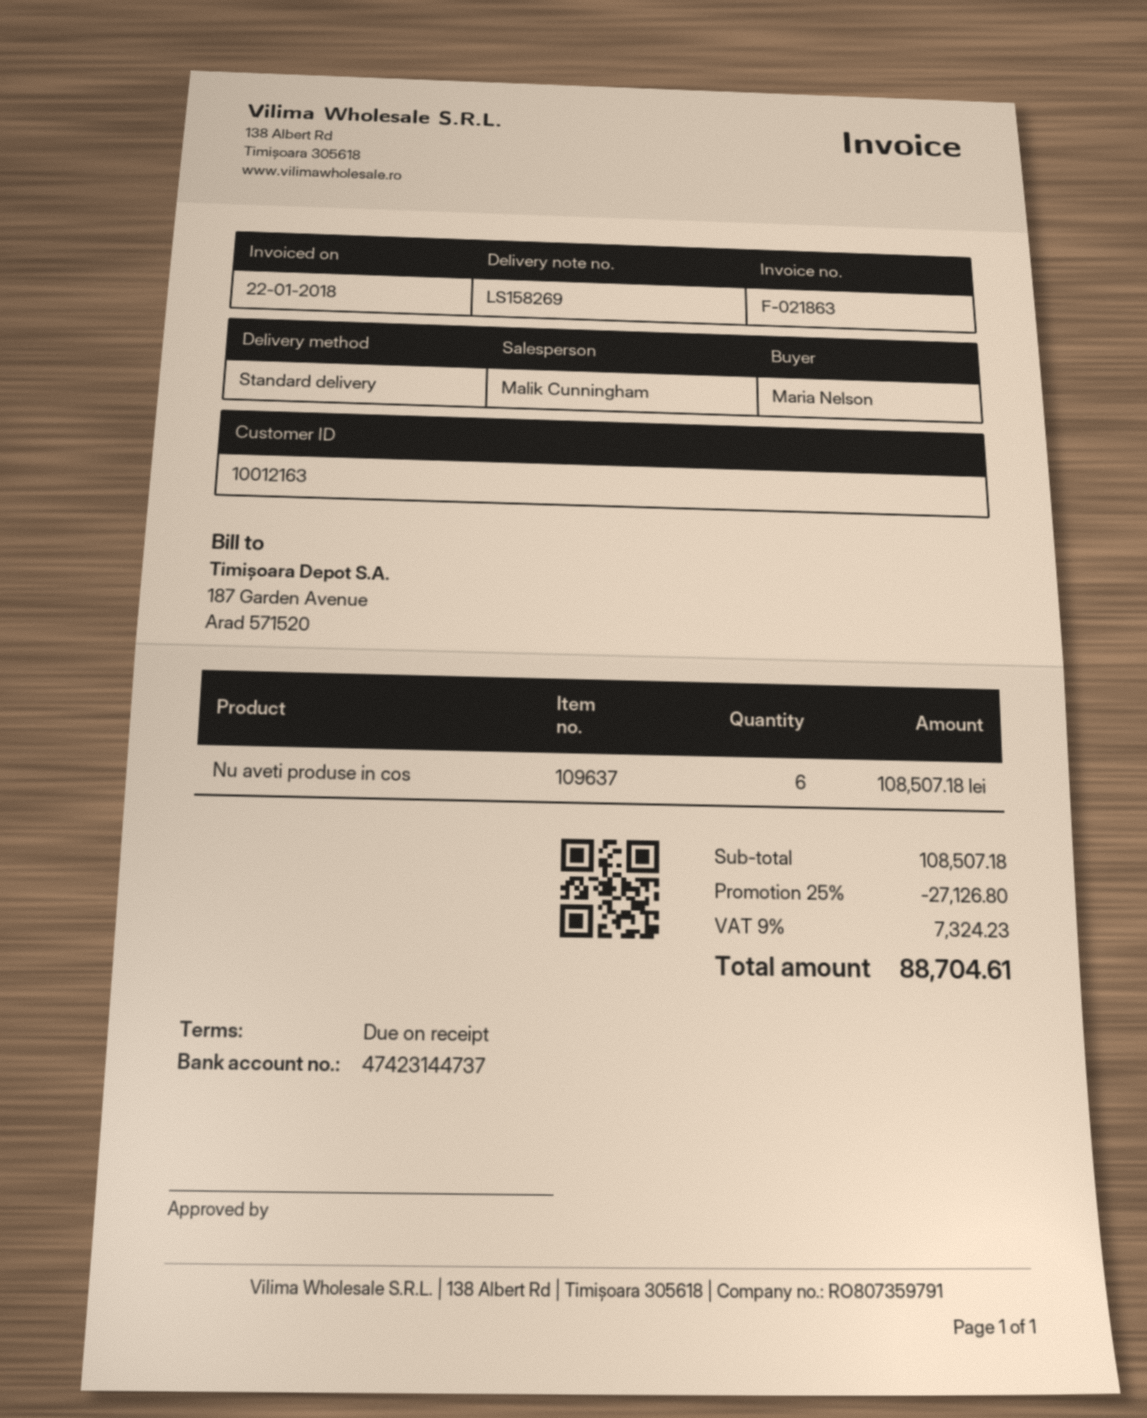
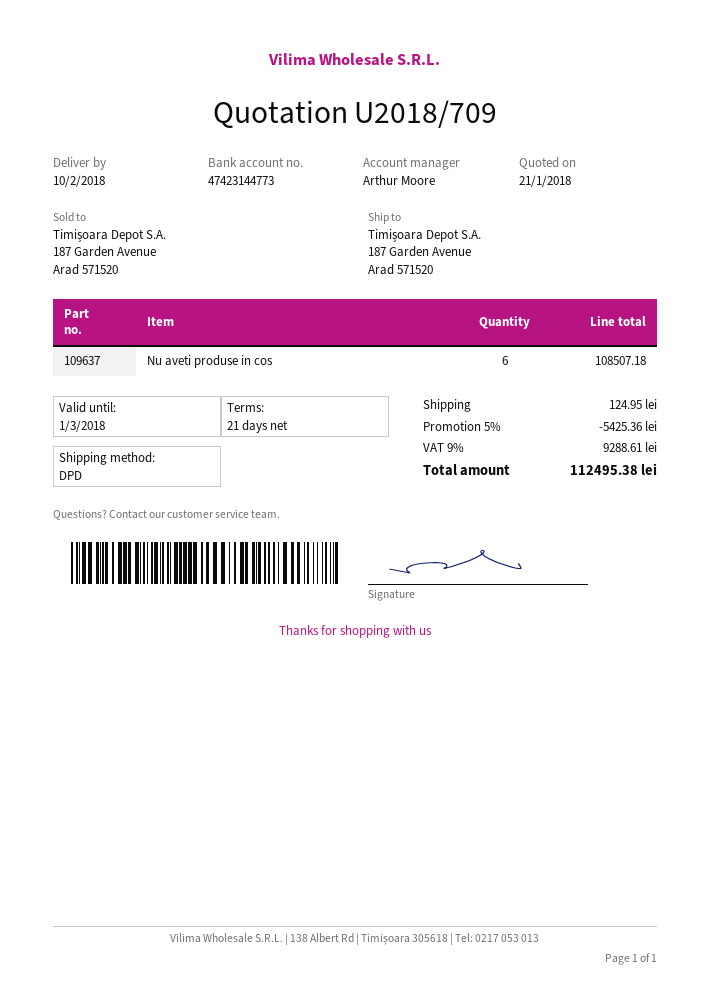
payment terms: on receipt -> 21 days
sales rep: Malik Cunningham -> Arthur Moore
bank account: 47423144737 -> 47423144773
shipping method: standard -> DPD
discount: 25% = 27126.80 -> 5% = 5425.36
shipping: none -> 124.95
tax: 9% = 7324.23 -> 9% = 9288.61
total: 88704.61 -> 112495.38

